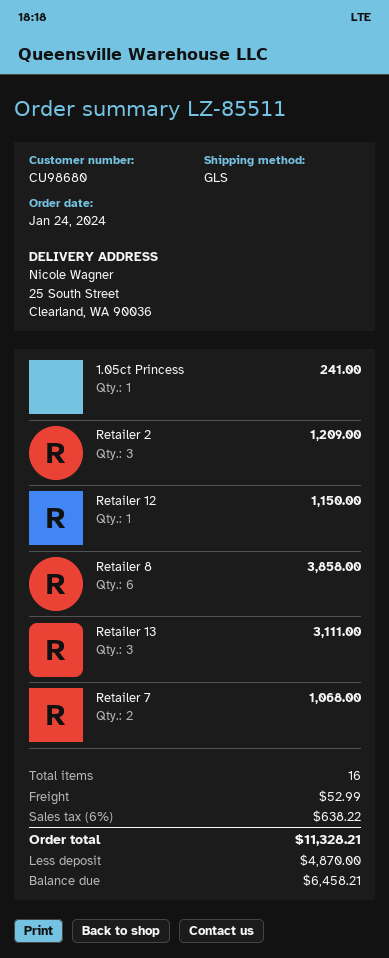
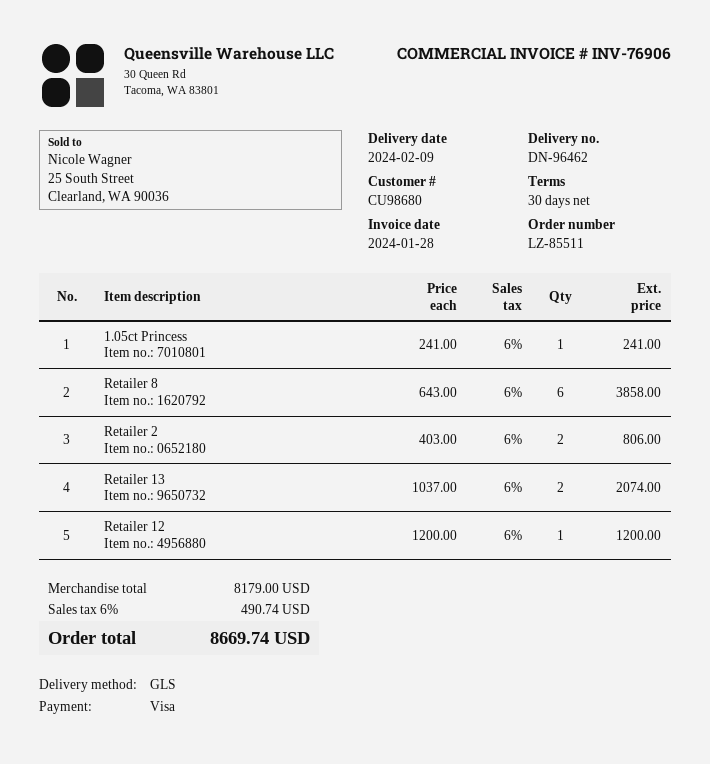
Retailer 2: 3 for 1209.00 -> 2 for 806.00
Retailer 12: 1 for 1150.00 -> 1 for 1200.00
Retailer 13: 3 for 3111.00 -> 2 for 2074.00
Retailer 7: 2 for 1068.00 -> none
shipping: 52.99 -> none
tax: 6% = 638.22 -> 6% = 490.74
total: 11328.21 -> 8669.74

